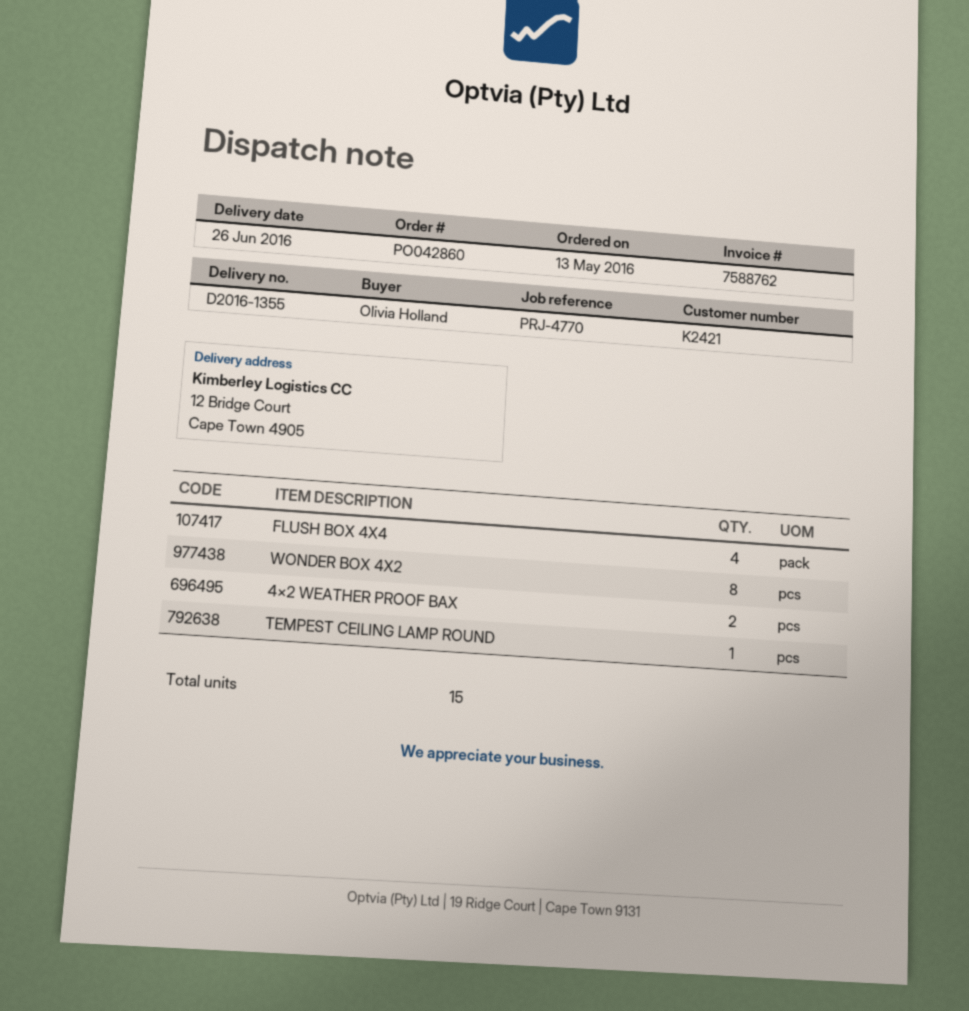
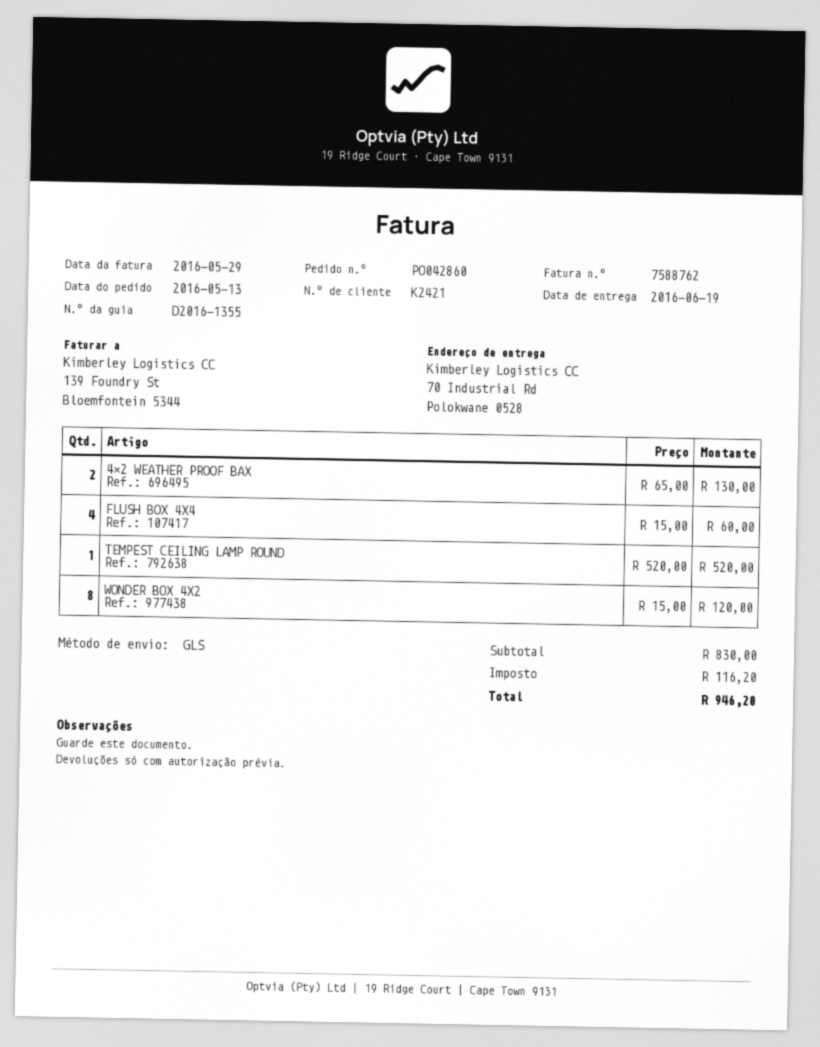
delivery date: 2016-06-26 -> 2016-06-19
ship to: 12 Bridge Court, Cape Town 4905 -> 70 Industrial Rd, Polokwane 0528

